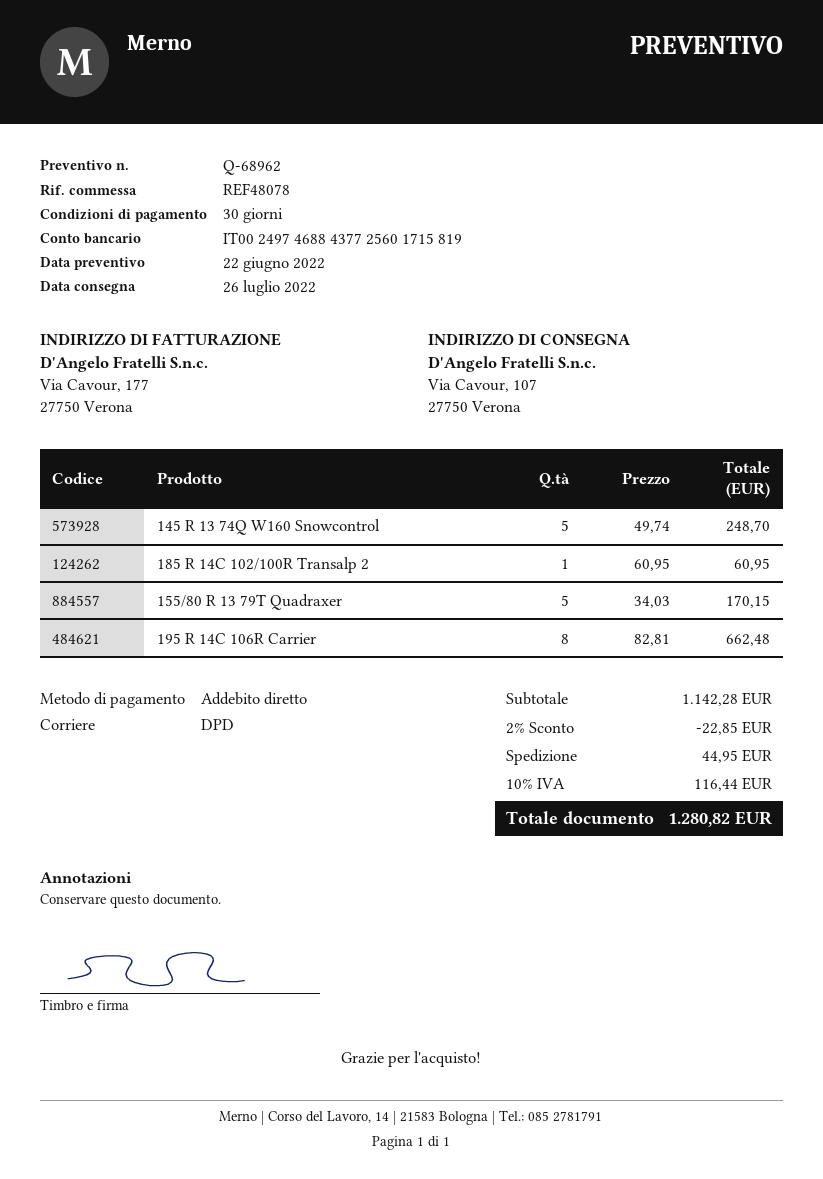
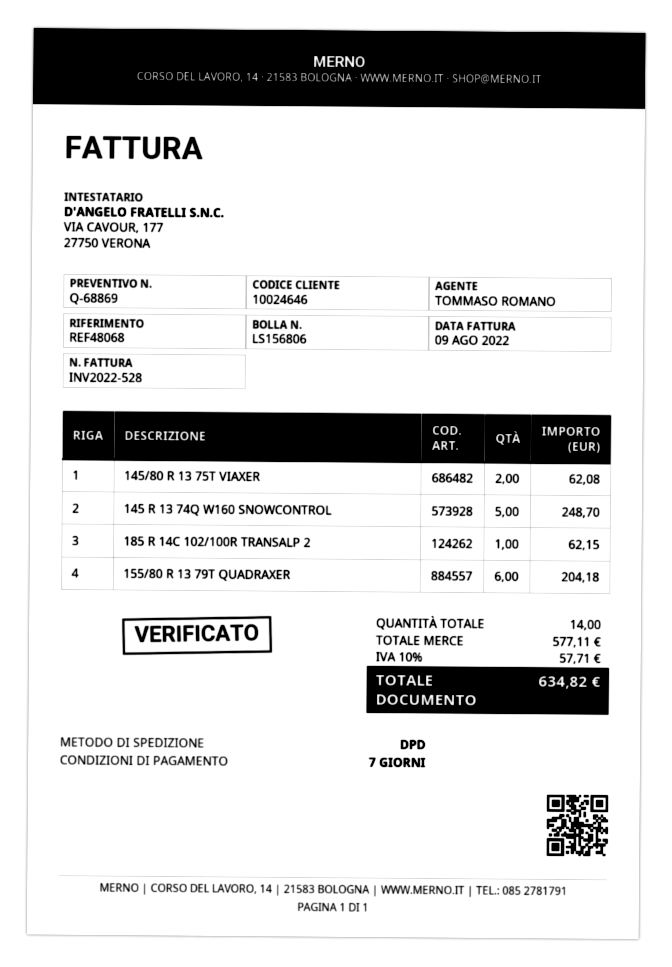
quote number: Q-68962 -> Q-68869
payment terms: 30 days -> 7 days
reference: REF48078 -> REF48068
185 R 14C 102/100R Transalp 2: 1 for 60.95 -> 1 for 62.15
155/80 R 13 79T Quadraxer: 5 for 170.15 -> 6 for 204.18
195 R 14C 106R Carrier: 8 for 662.48 -> none
145/80 R 13 75T VIAXER: none -> 2 for 62.08
subtotal: 1142.28 -> 577.11
discount: 2% = 22.85 -> none
shipping: 44.95 -> none
tax: 10% = 116.44 -> 10% = 57.71
total: 1280.82 -> 634.82

